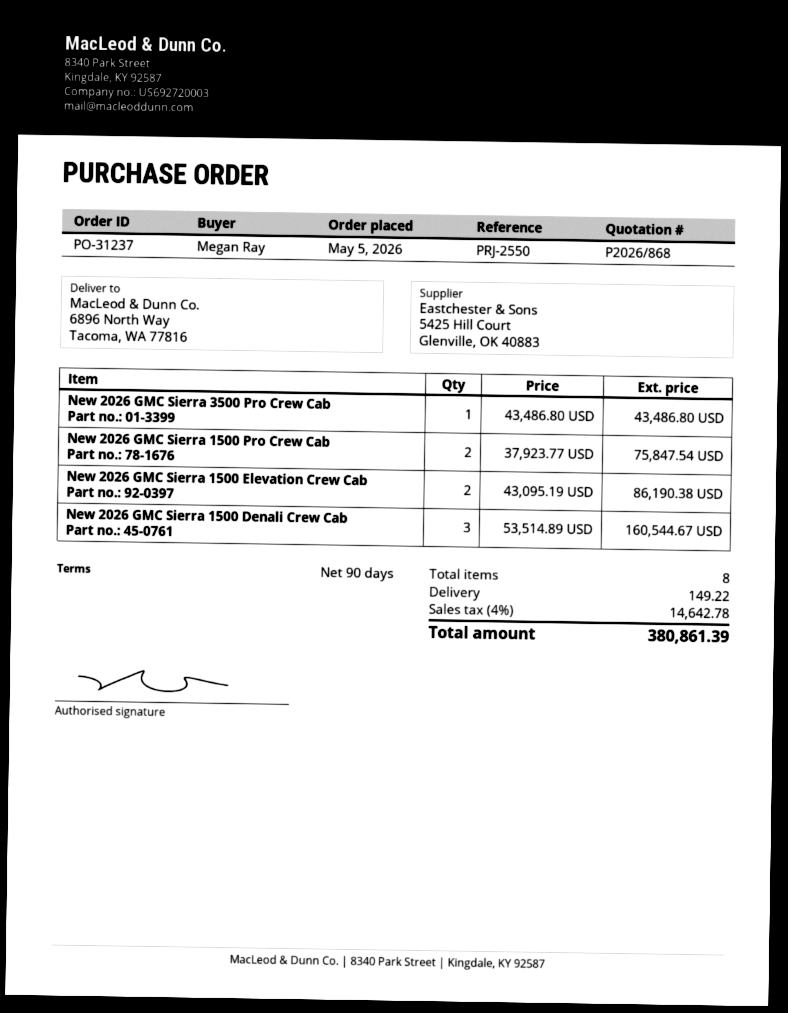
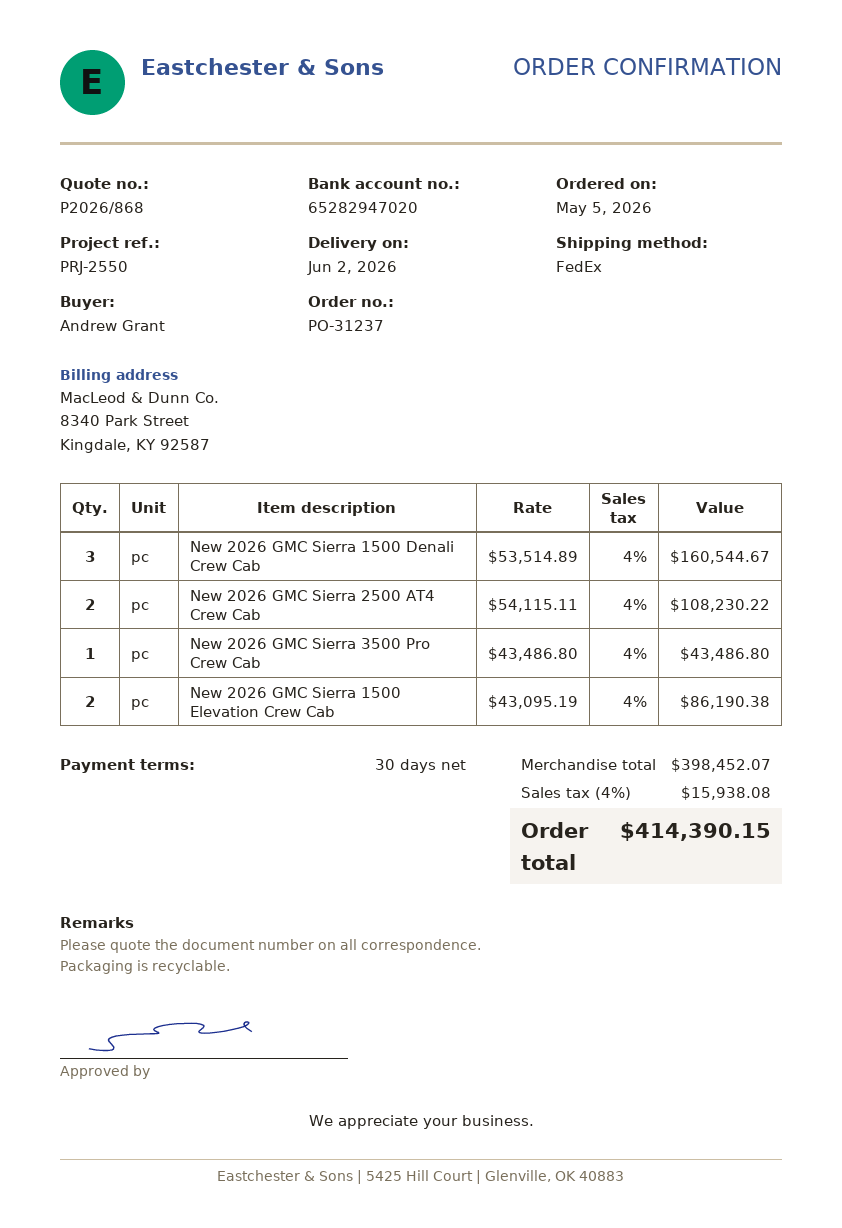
payment terms: 90 days -> 30 days
ordered by: Megan Ray -> Andrew Grant
New 2026 GMC Sierra 1500 Pro Crew Cab: 2 x 37923.77 = 75847.54 -> none
New 2026 GMC Sierra 2500 AT4 Crew Cab: none -> 2 x 54115.11 = 108230.22
shipping: 149.22 -> none
tax: 4% = 14642.78 -> 4% = 15938.08
total: 380861.39 -> 414390.15

